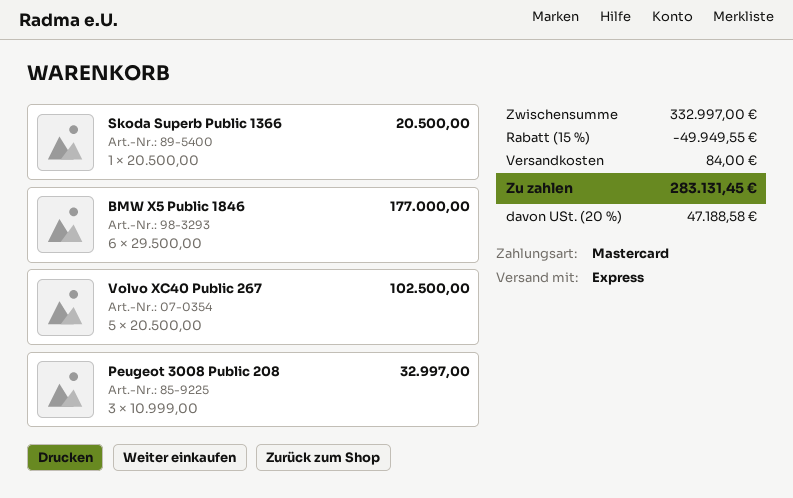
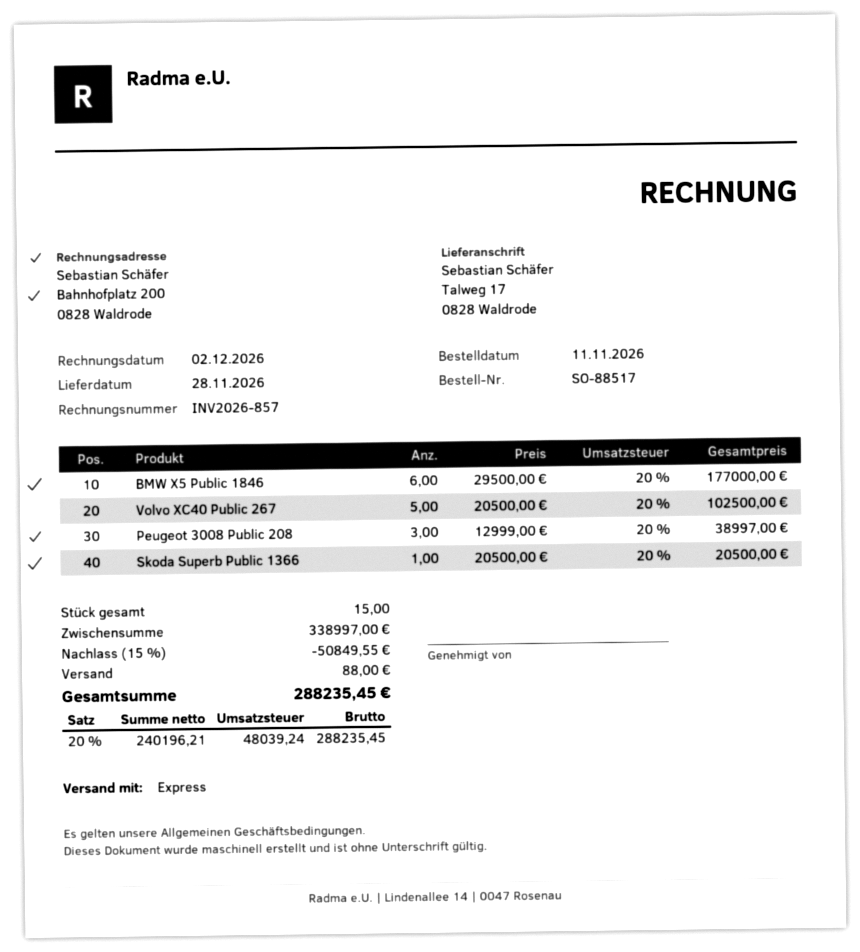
Peugeot 3008 Public 208: 3 x 10999.00 = 32997.00 -> 3 x 12999.00 = 38997.00
subtotal: 332997.00 -> 338997.00
discount: 15% = 49949.55 -> 15% = 50849.55
shipping: 84.00 -> 88.00
tax: 20% = 47188.58 -> 20% = 48039.24
total: 283131.45 -> 288235.45

